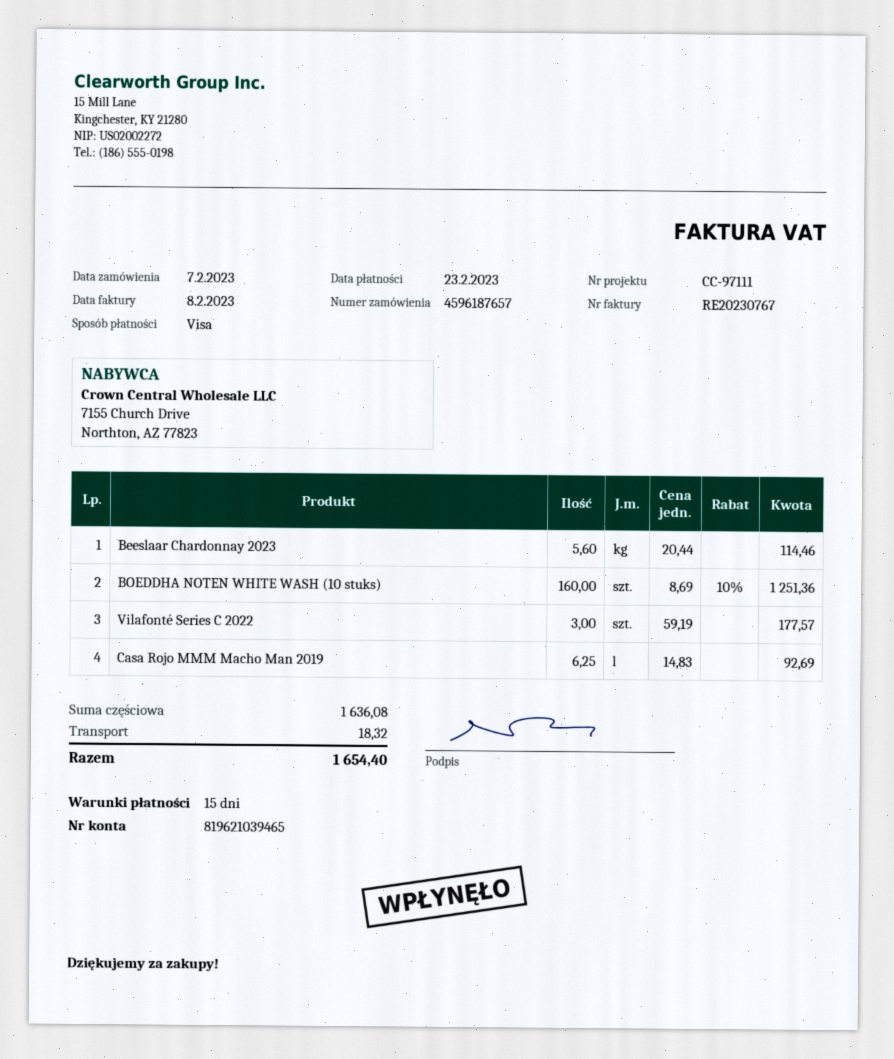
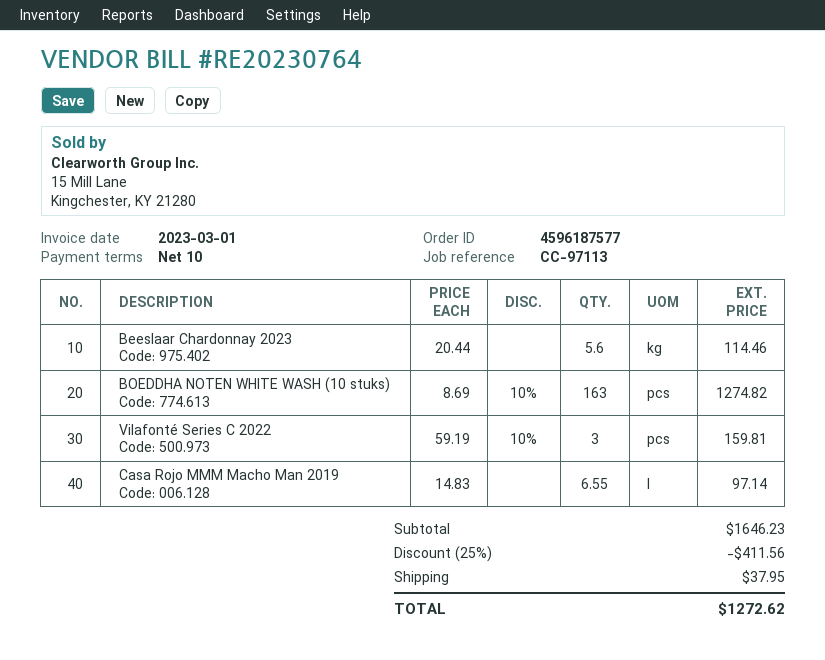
order number: 4596187657 -> 4596187577
invoice number: RE20230767 -> RE20230764
invoice date: 2023-02-08 -> 2023-03-01
payment terms: 15 days -> 10 days
reference: CC-97111 -> CC-97113
BOEDDHA NOTEN WHITE WASH (10 stuks): 160 x 8.69 - 10% = 1251.36 -> 163 x 8.69 - 10% = 1274.82
Vilafonté Series C 2022: 3 x 59.19 = 177.57 -> 3 x 59.19 - 10% = 159.81
Casa Rojo MMM Macho Man 2019: 6.25 x 14.83 = 92.69 -> 6.55 x 14.83 = 97.14
subtotal: 1636.08 -> 1646.23
discount: none -> 25% = 411.56
shipping: 18.32 -> 37.95
total: 1654.40 -> 1272.62

